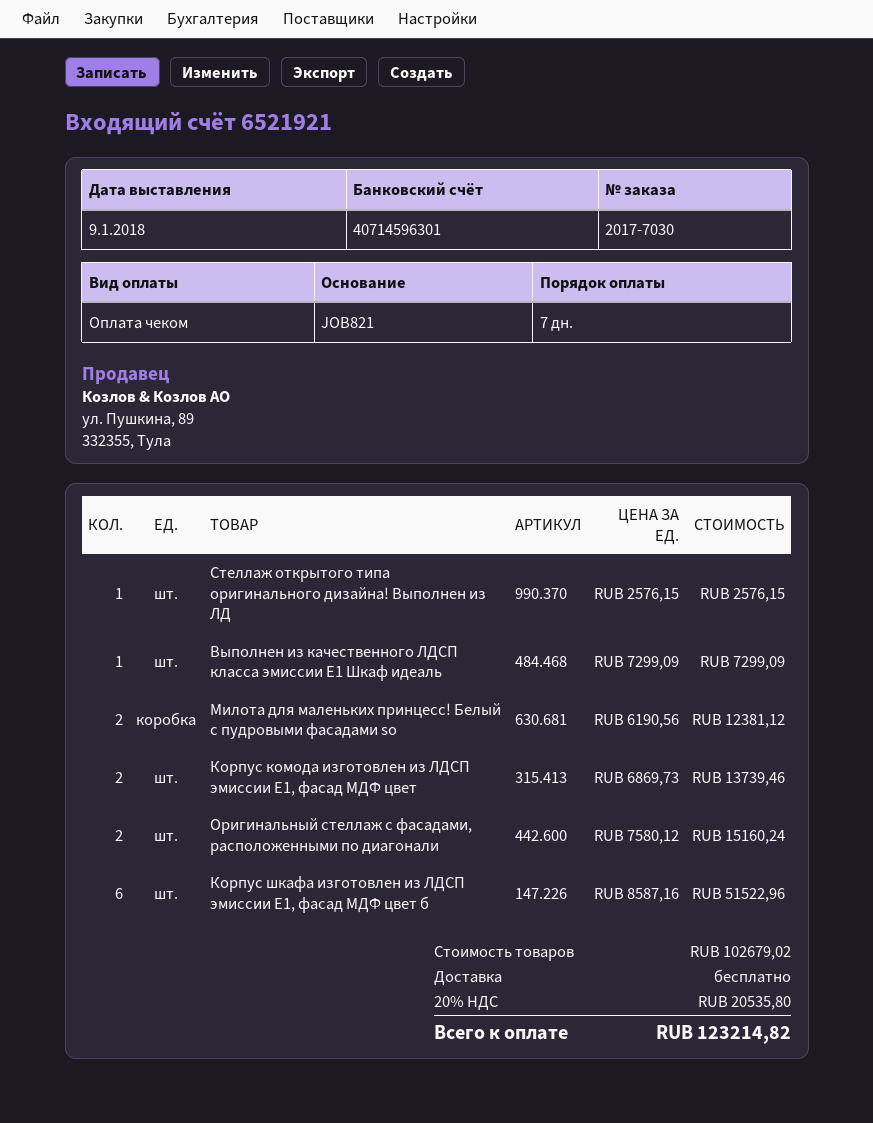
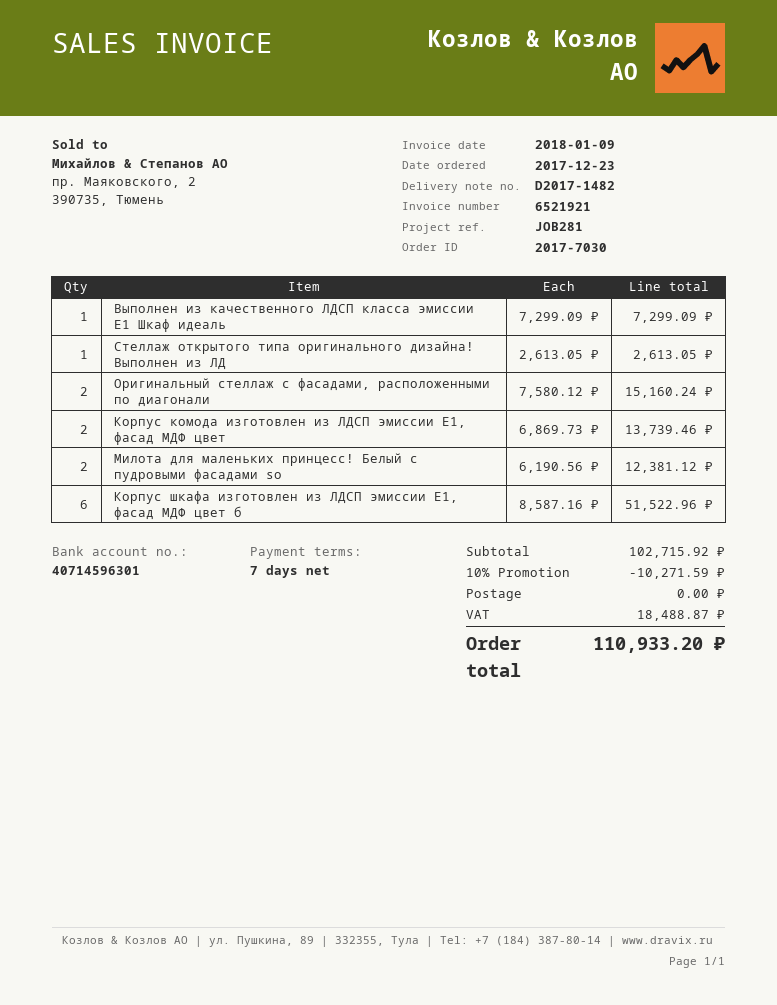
reference: JOB821 -> JOB281
Стеллаж открытого типа оригинального дизайна! Выполнен из ЛД: 1 x 2576.15 = 2576.15 -> 1 x 2613.05 = 2613.05
subtotal: 102679.02 -> 102715.92
discount: none -> 10% = 10271.59
tax: 20535.80 -> 18488.87
total: 123214.82 -> 110933.20

